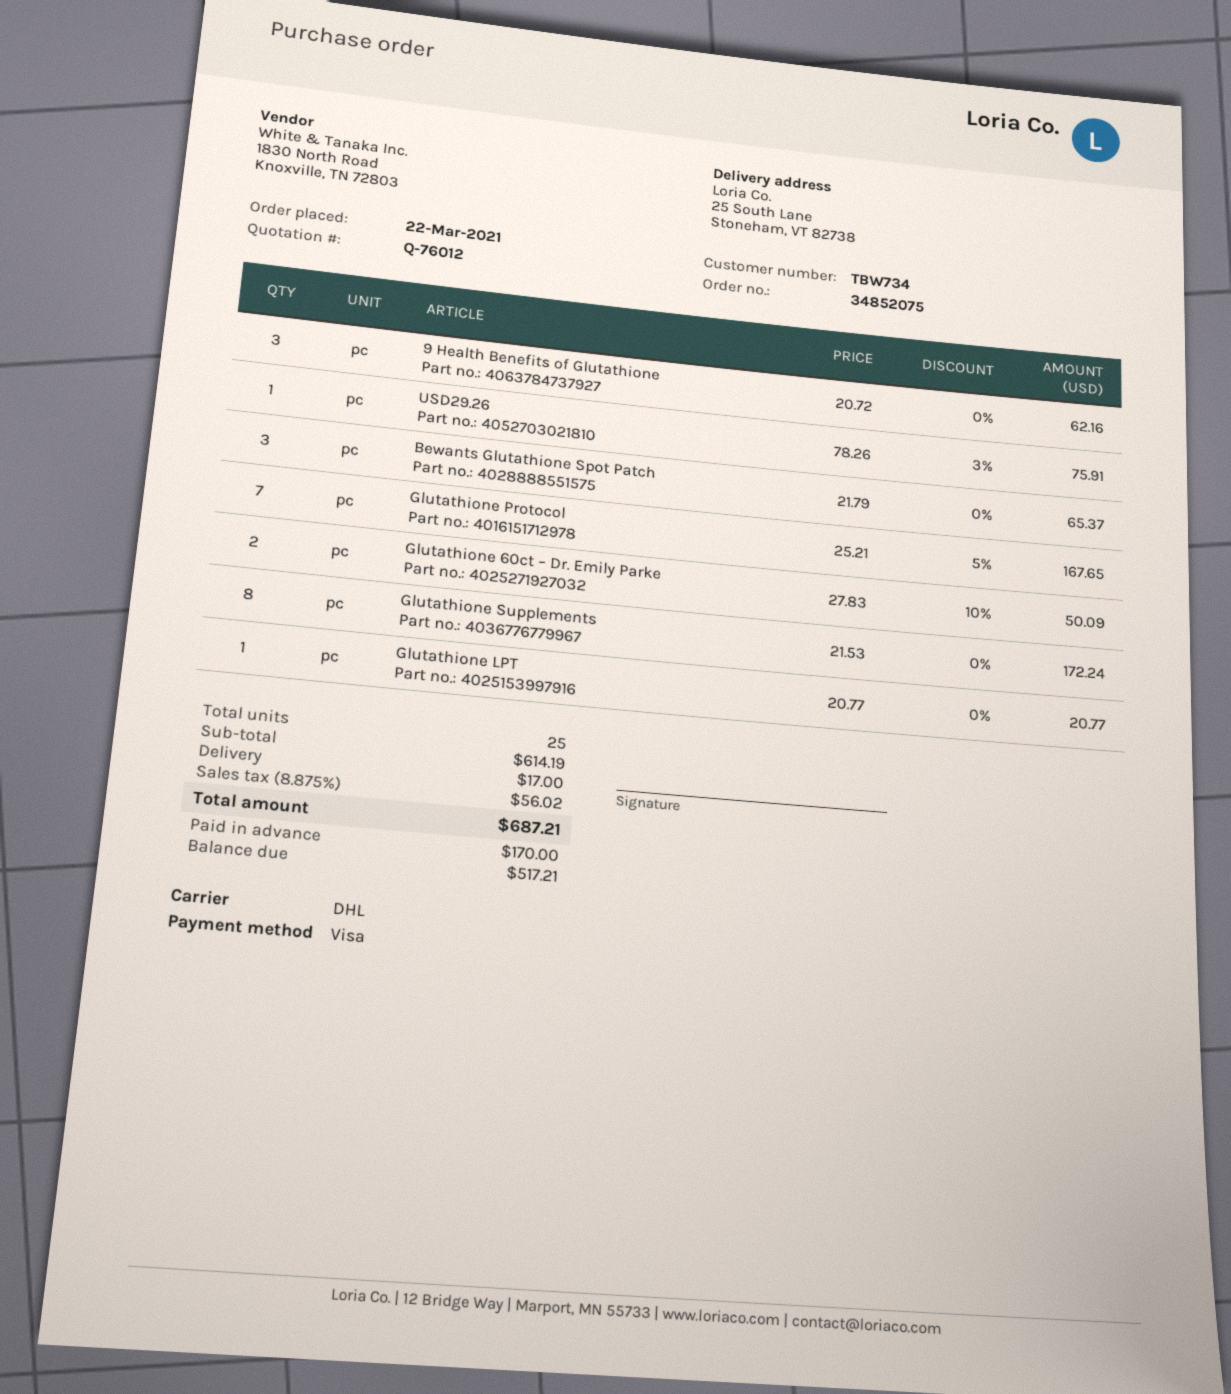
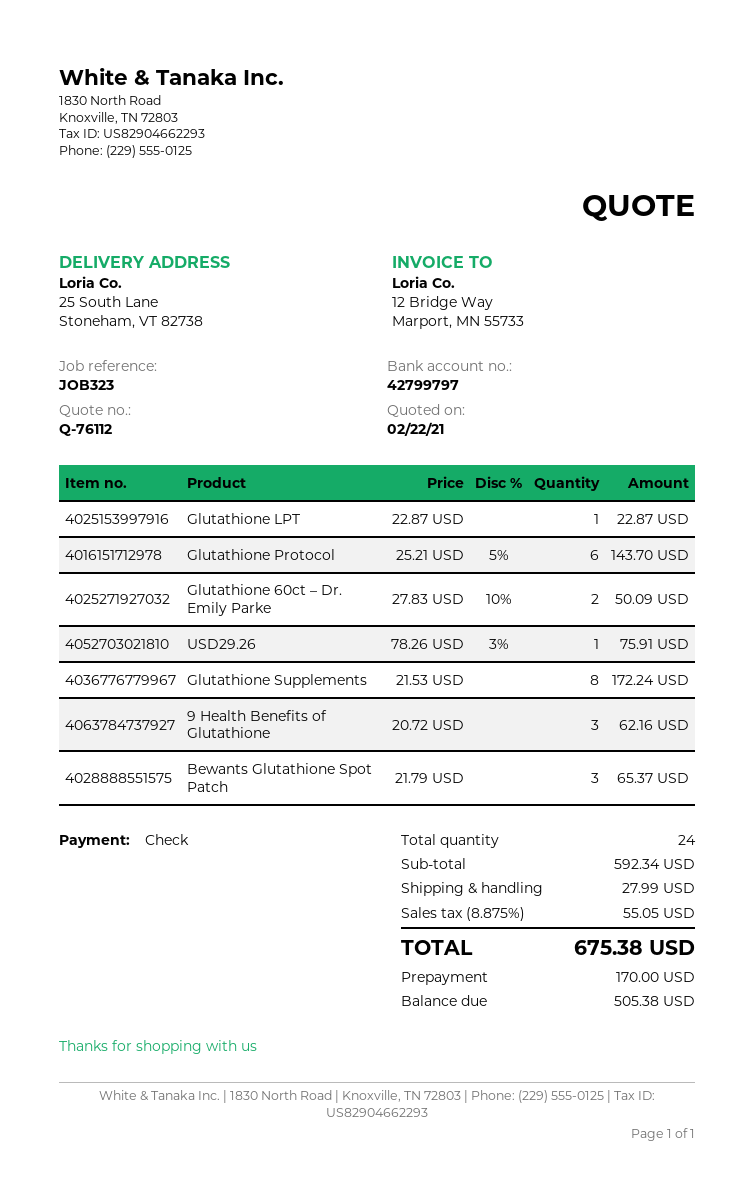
quote number: Q-76012 -> Q-76112
payment method: Visa -> cheque
Glutathione Protocol: 7 x 25.21 - 5% = 167.65 -> 6 x 25.21 - 5% = 143.70
Glutathione LPT: 1 x 20.77 = 20.77 -> 1 x 22.87 = 22.87
total quantity: 25 -> 24
subtotal: 614.19 -> 592.34
shipping: 17.00 -> 27.99
tax: 8.875% = 56.02 -> 8.875% = 55.05
total: 687.21 -> 675.38
balance: 517.21 -> 505.38

